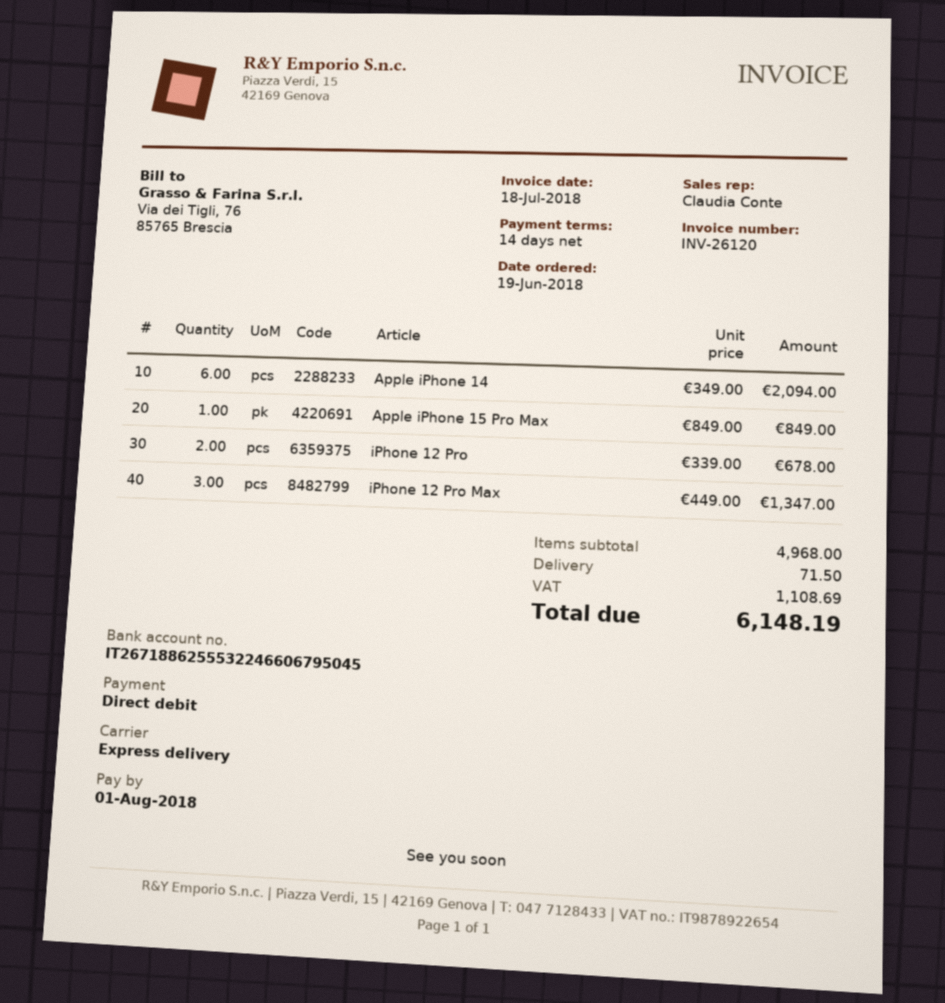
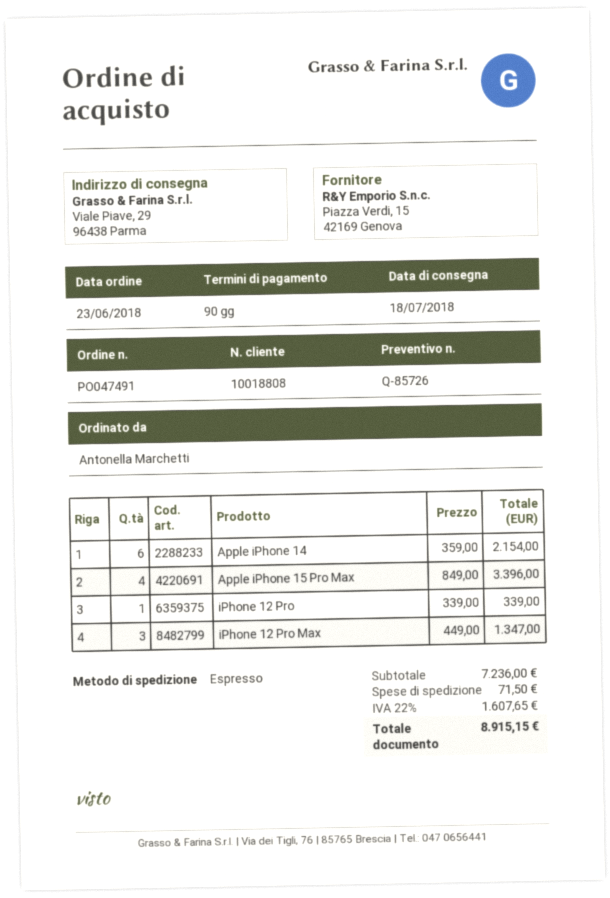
order date: 2018-06-19 -> 2018-06-23
payment terms: 14 days -> 90 days
Apple iPhone 14: 6 x 349.00 = 2094.00 -> 6 x 359.00 = 2154.00
Apple iPhone 15 Pro Max: 1 x 849.00 = 849.00 -> 4 x 849.00 = 3396.00
iPhone 12 Pro: 2 x 339.00 = 678.00 -> 1 x 339.00 = 339.00
subtotal: 4968.00 -> 7236.00
tax: 1108.69 -> 1607.65
total: 6148.19 -> 8915.15

